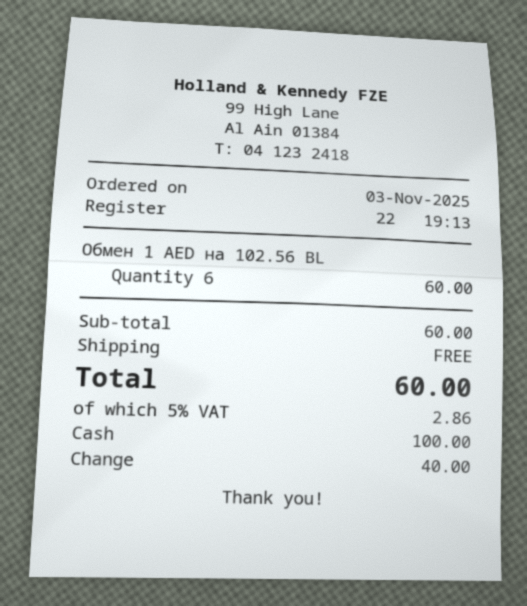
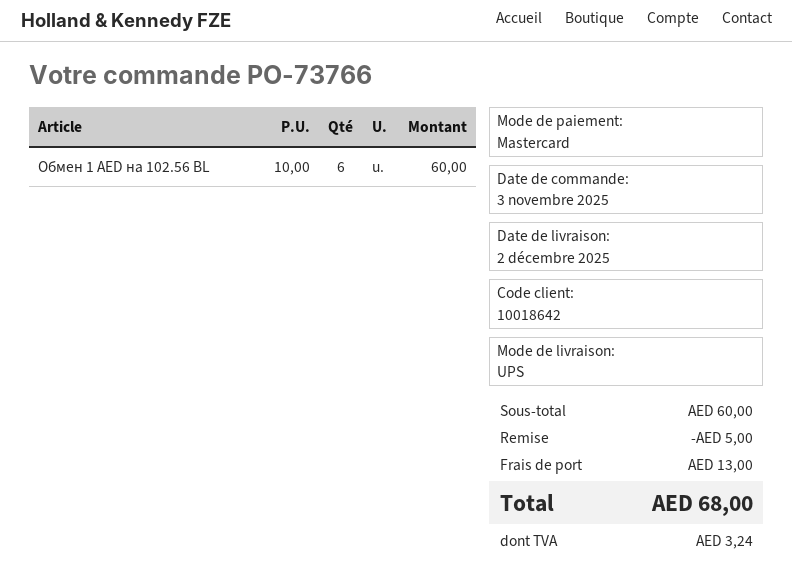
payment method: cash -> Mastercard
discount: none -> 5.00
shipping: 0.00 -> 13.00
tax: 2.86 -> 3.24
total: 60.00 -> 68.00

